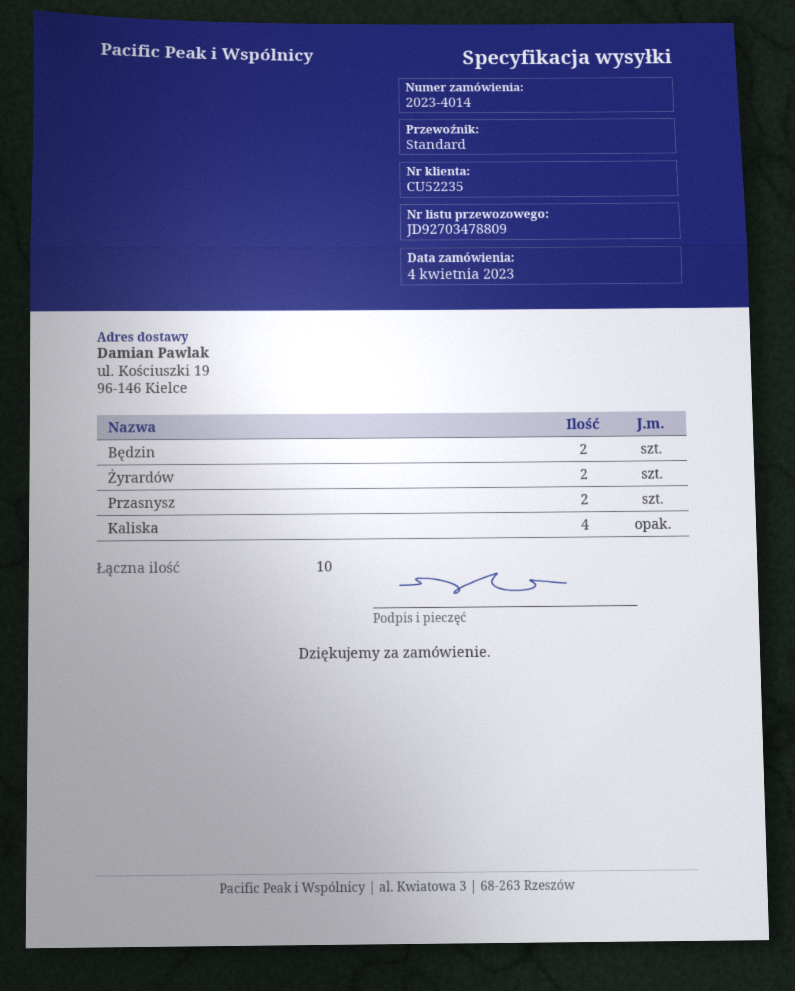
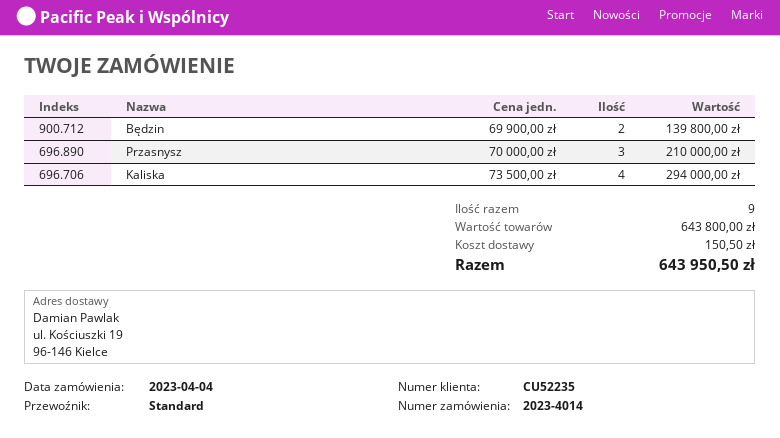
Żyrardów: 2 -> none
Przasnysz: 2 -> 3
total quantity: 10 -> 9

